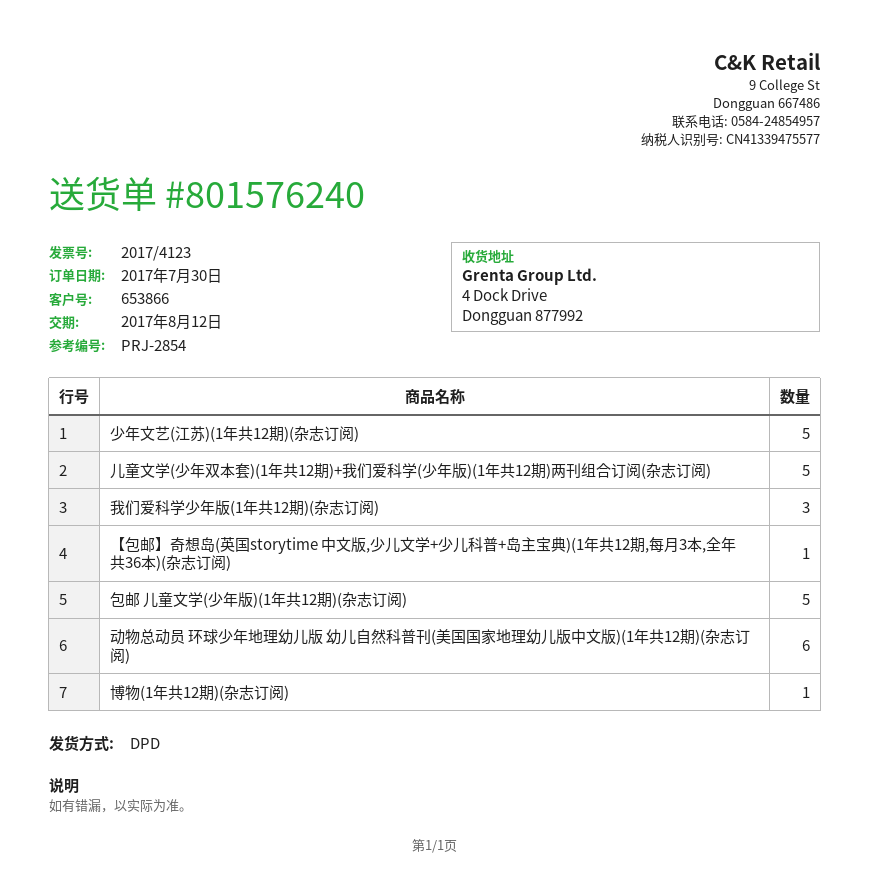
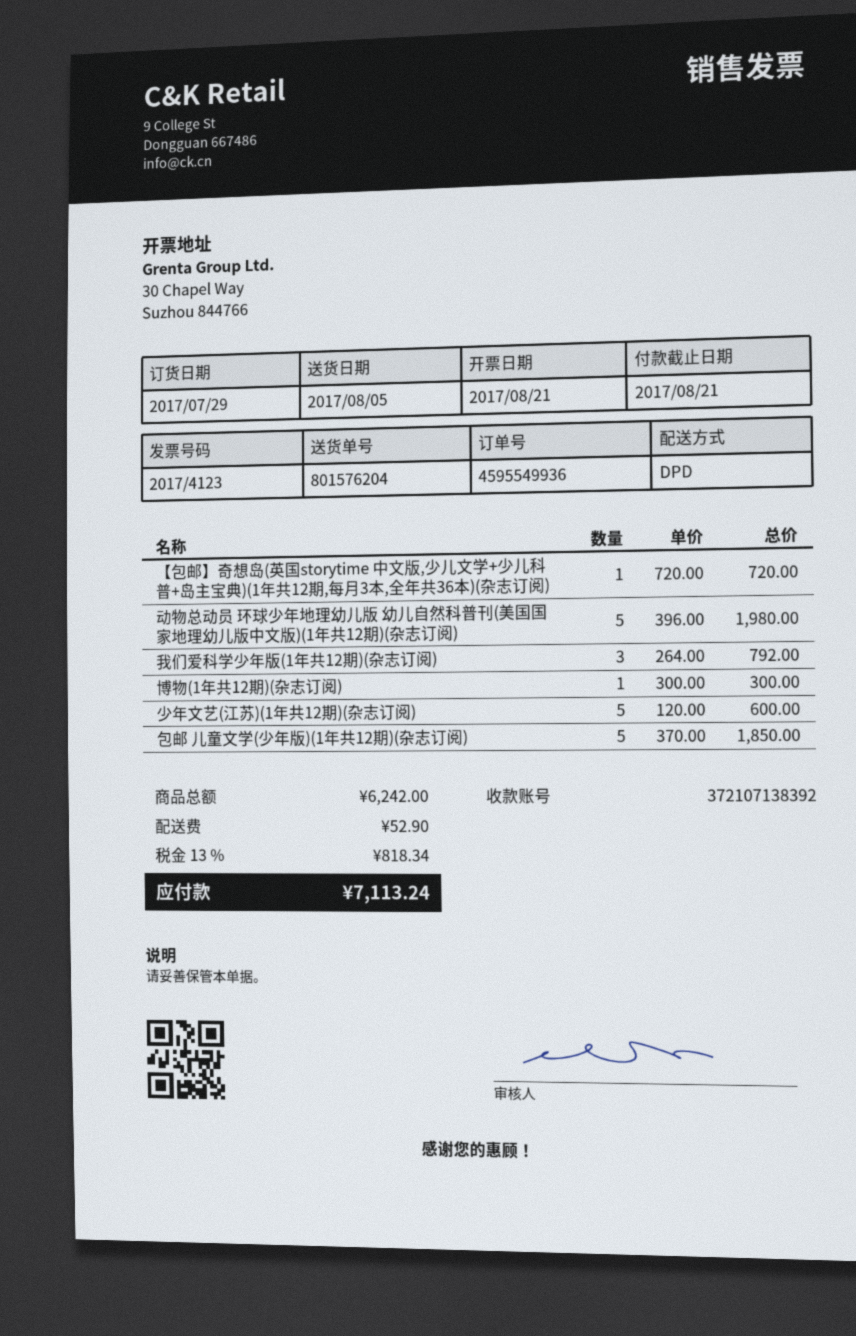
order date: 2017-07-30 -> 2017-07-29
delivery note number: 801576240 -> 801576204
delivery date: 2017-08-12 -> 2017-08-05
儿童文学(少年双本套)(1年共12期)+我们爱科学(少年版)(1年共12期)两刊组合订阅(杂志订阅): 5 -> none
动物总动员 环球少年地理幼儿版 幼儿自然科普刊(美国国家地理幼儿版中文版)(1年共12期)(杂志订阅): 6 -> 5

